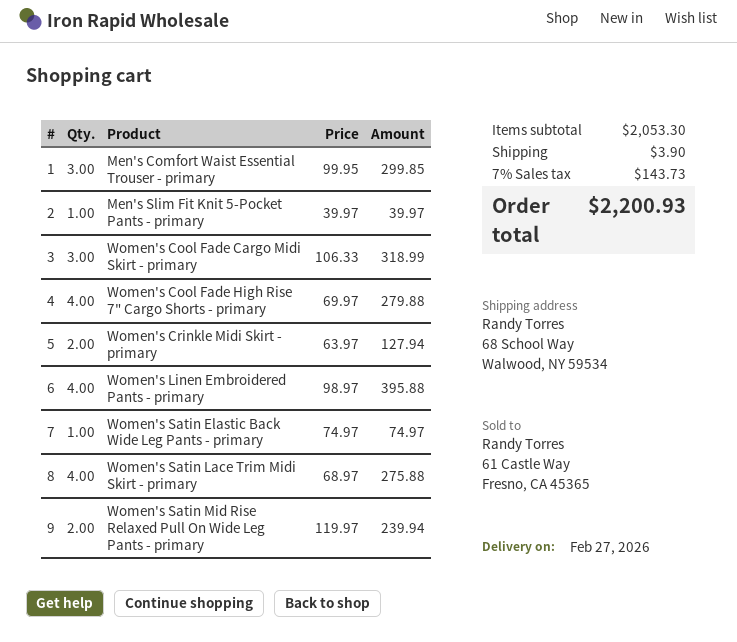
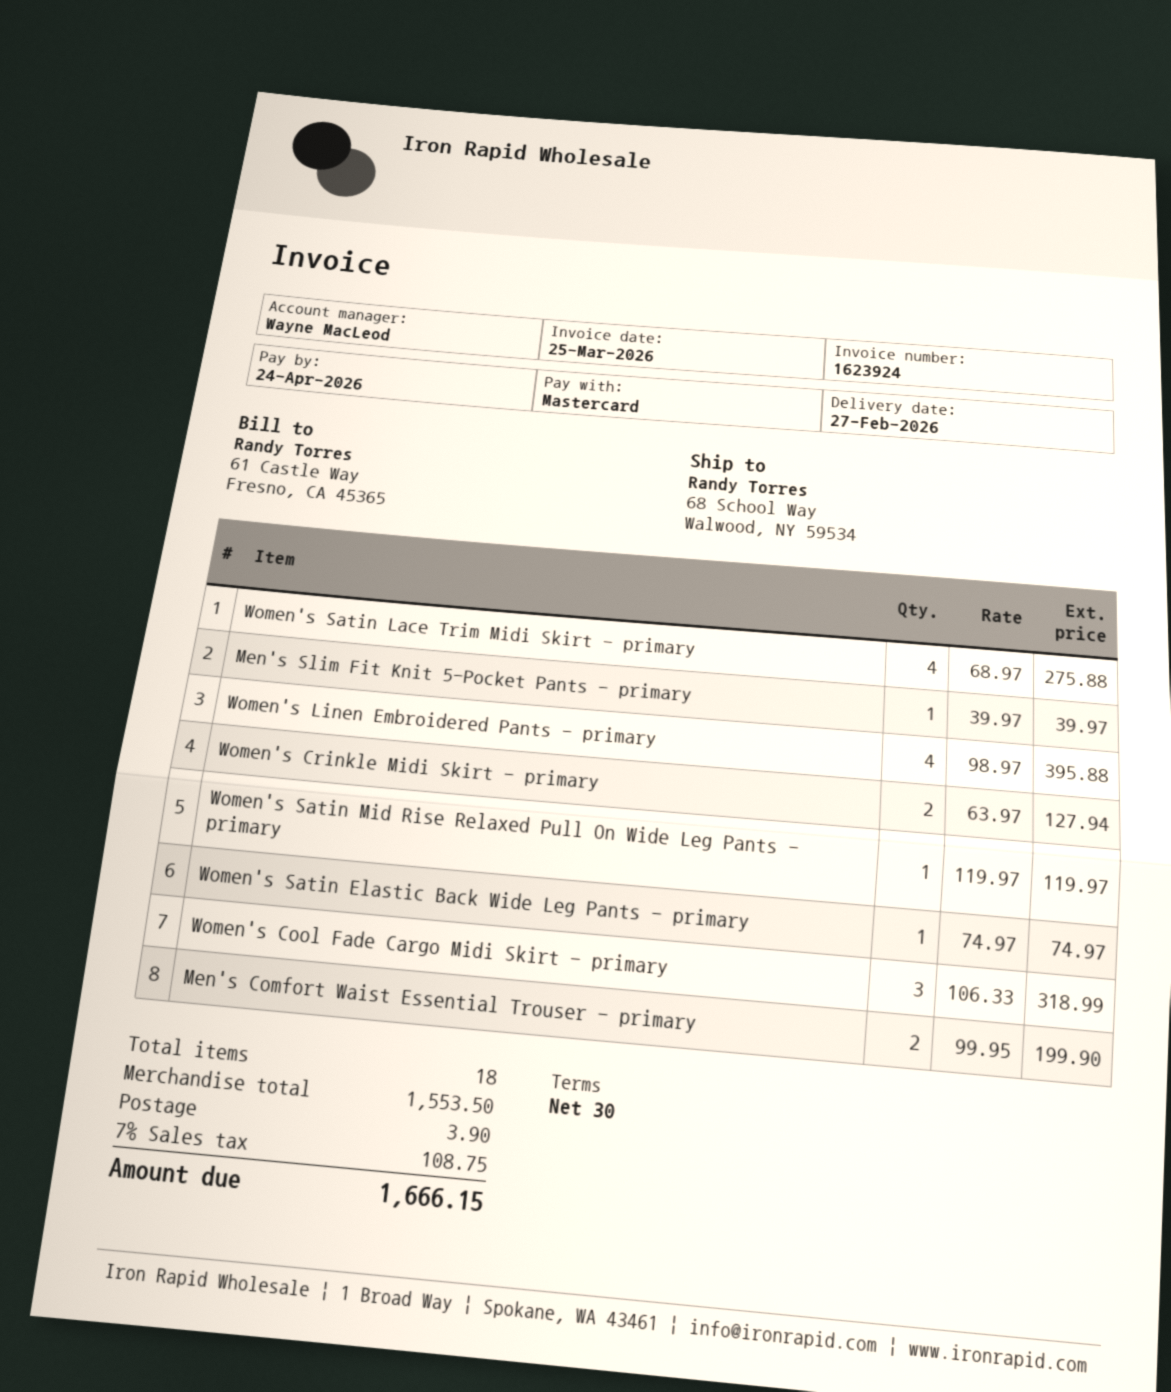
Men's Comfort Waist Essential Trouser - primary: 3 x 99.95 = 299.85 -> 2 x 99.95 = 199.90
Women's Cool Fade High Rise 7" Cargo Shorts - primary: 4 x 69.97 = 279.88 -> none
Women's Satin Mid Rise Relaxed Pull On Wide Leg Pants - primary: 2 x 119.97 = 239.94 -> 1 x 119.97 = 119.97
subtotal: 2053.30 -> 1553.50
tax: 7% = 143.73 -> 7% = 108.75
total: 2200.93 -> 1666.15

